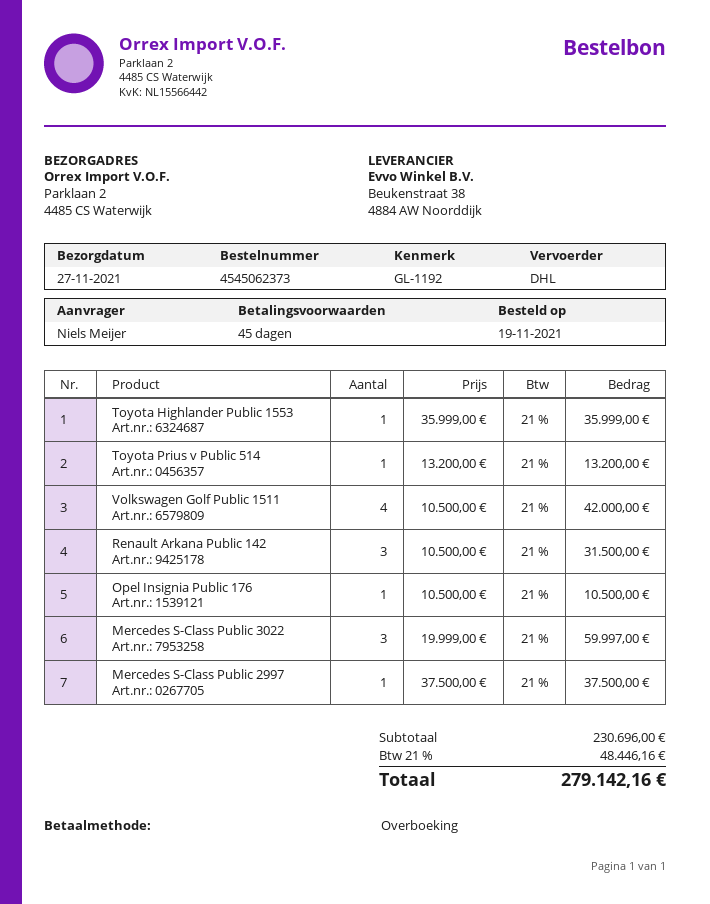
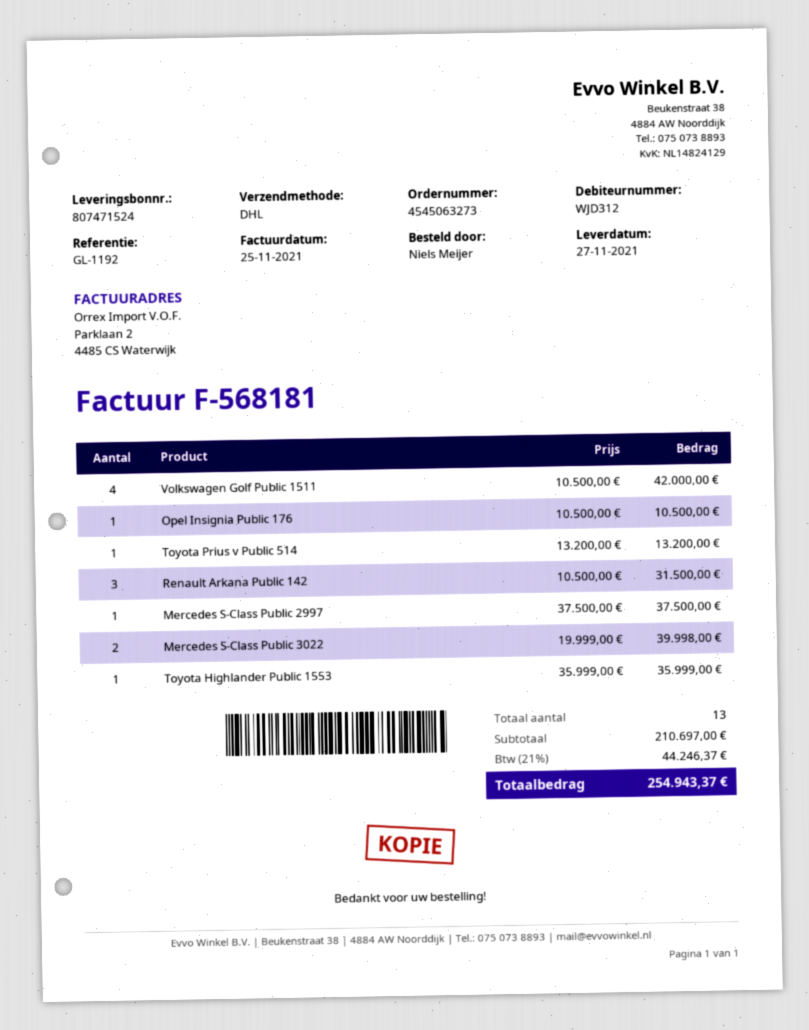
order number: 4545062373 -> 4545063273
Mercedes S-Class Public 3022: 3 x 19999.00 = 59997.00 -> 2 x 19999.00 = 39998.00
subtotal: 230696.00 -> 210697.00
tax: 21% = 48446.16 -> 21% = 44246.37
total: 279142.16 -> 254943.37

